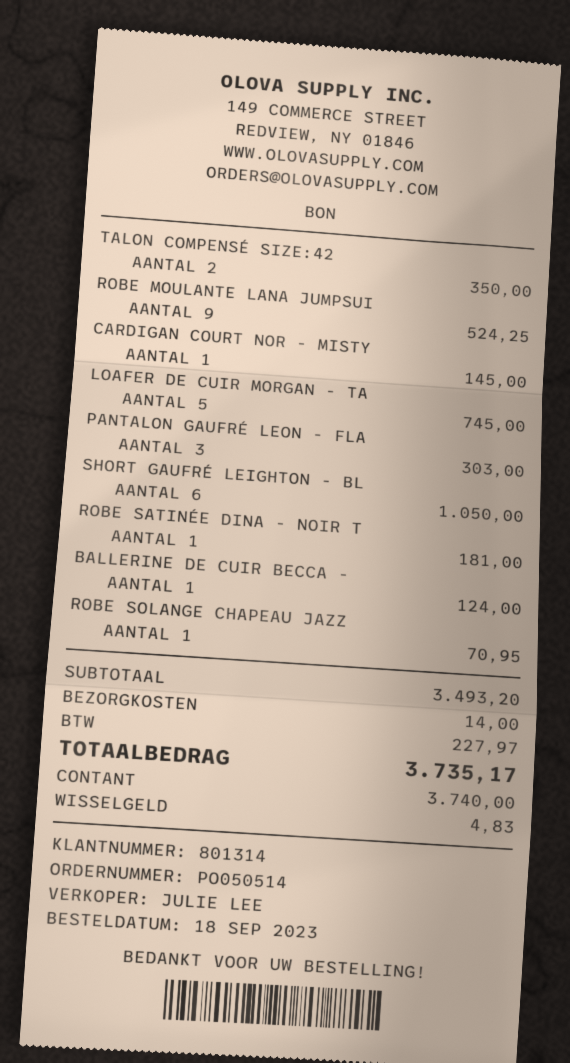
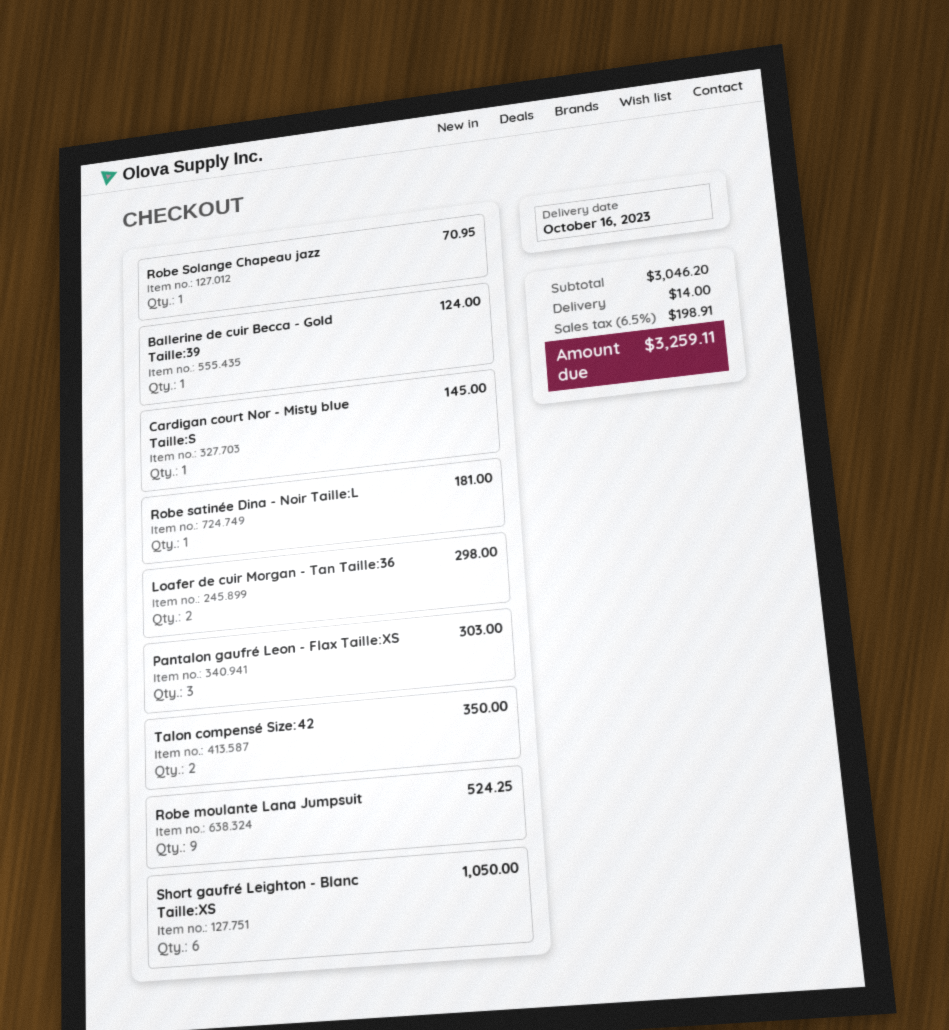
LOAFER DE CUIR MORGAN - TA: 5 for 745.00 -> 2 for 298.00
subtotal: 3493.20 -> 3046.20
tax: 227.97 -> 198.91
total: 3735.17 -> 3259.11

